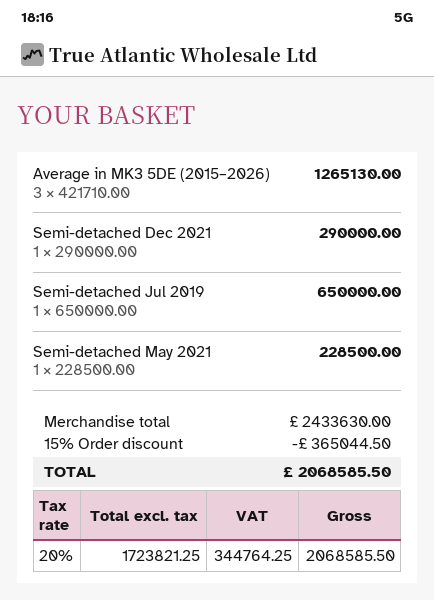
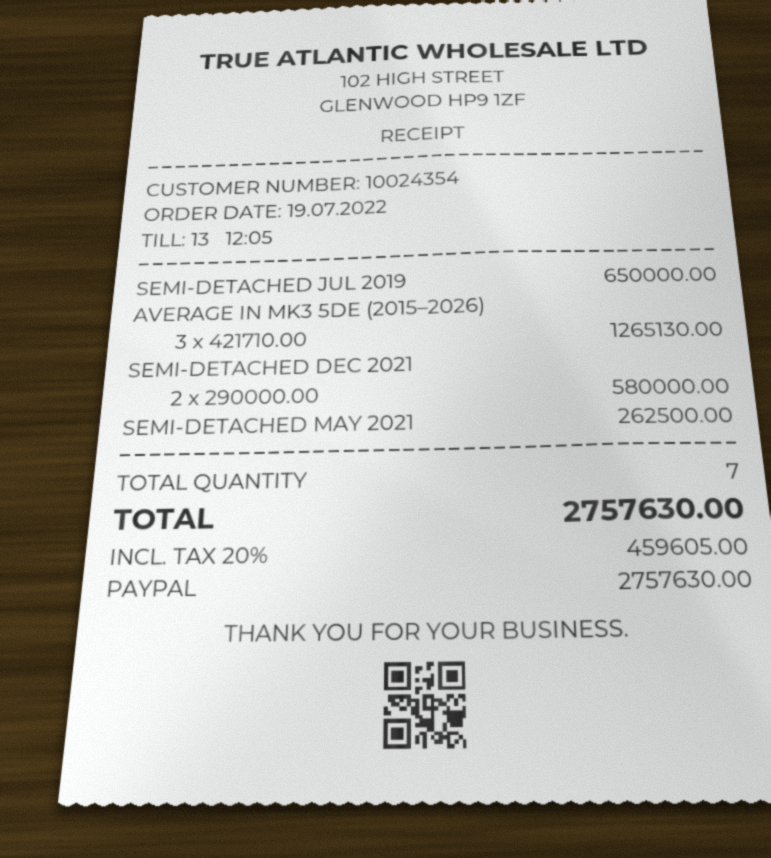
Semi-detached Dec 2021: 1 x 290000.00 = 290000.00 -> 2 x 290000.00 = 580000.00
Semi-detached May 2021: 1 x 228500.00 = 228500.00 -> 1 x 262500.00 = 262500.00
discount: 15% = 365044.50 -> none
tax: 20% = 344764.25 -> 20% = 459605.00
total: 2068585.50 -> 2757630.00

